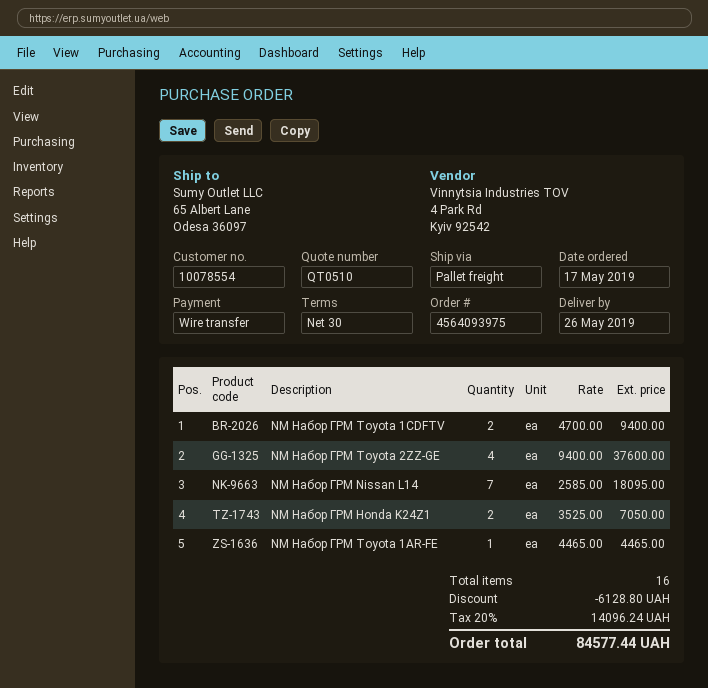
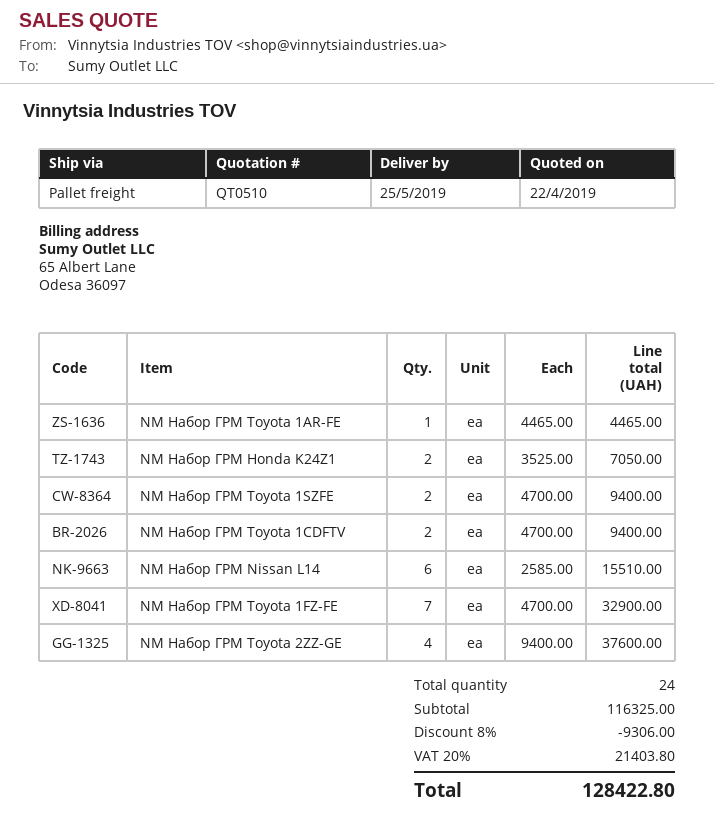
delivery date: 2019-05-26 -> 2019-05-25
NM Набор ГРМ Nissan L14: 7 x 2585.00 = 18095.00 -> 6 x 2585.00 = 15510.00
NM Набор ГРМ Toyota 1SZFE: none -> 2 x 4700.00 = 9400.00
NM Набор ГРМ Toyota 1FZ-FE: none -> 7 x 4700.00 = 32900.00
total quantity: 16 -> 24
discount: 6128.80 -> 9306.00
tax: 20% = 14096.24 -> 20% = 21403.80
total: 84577.44 -> 128422.80

